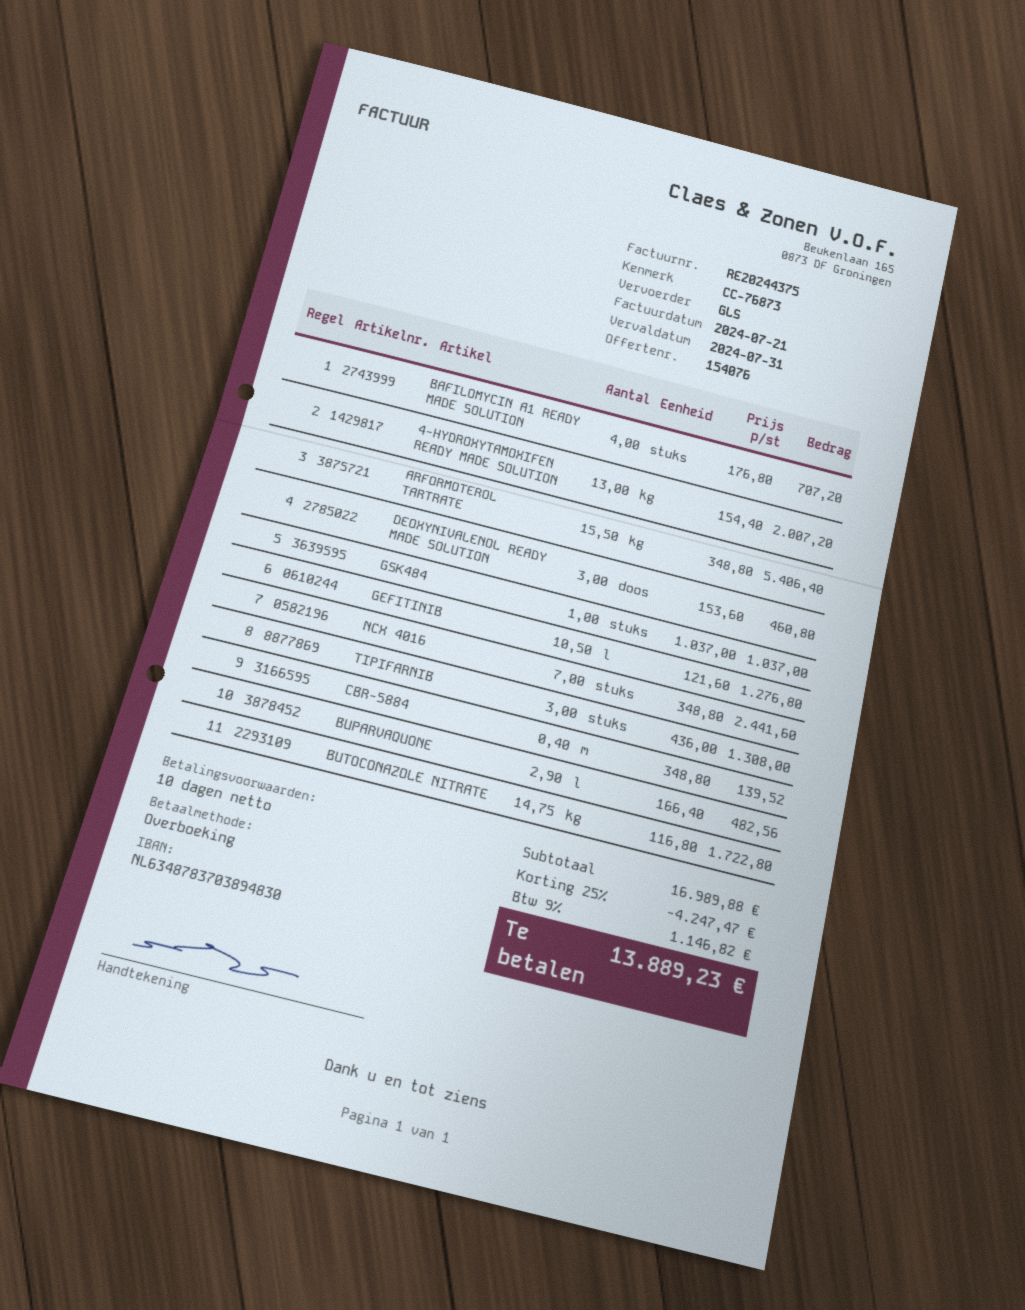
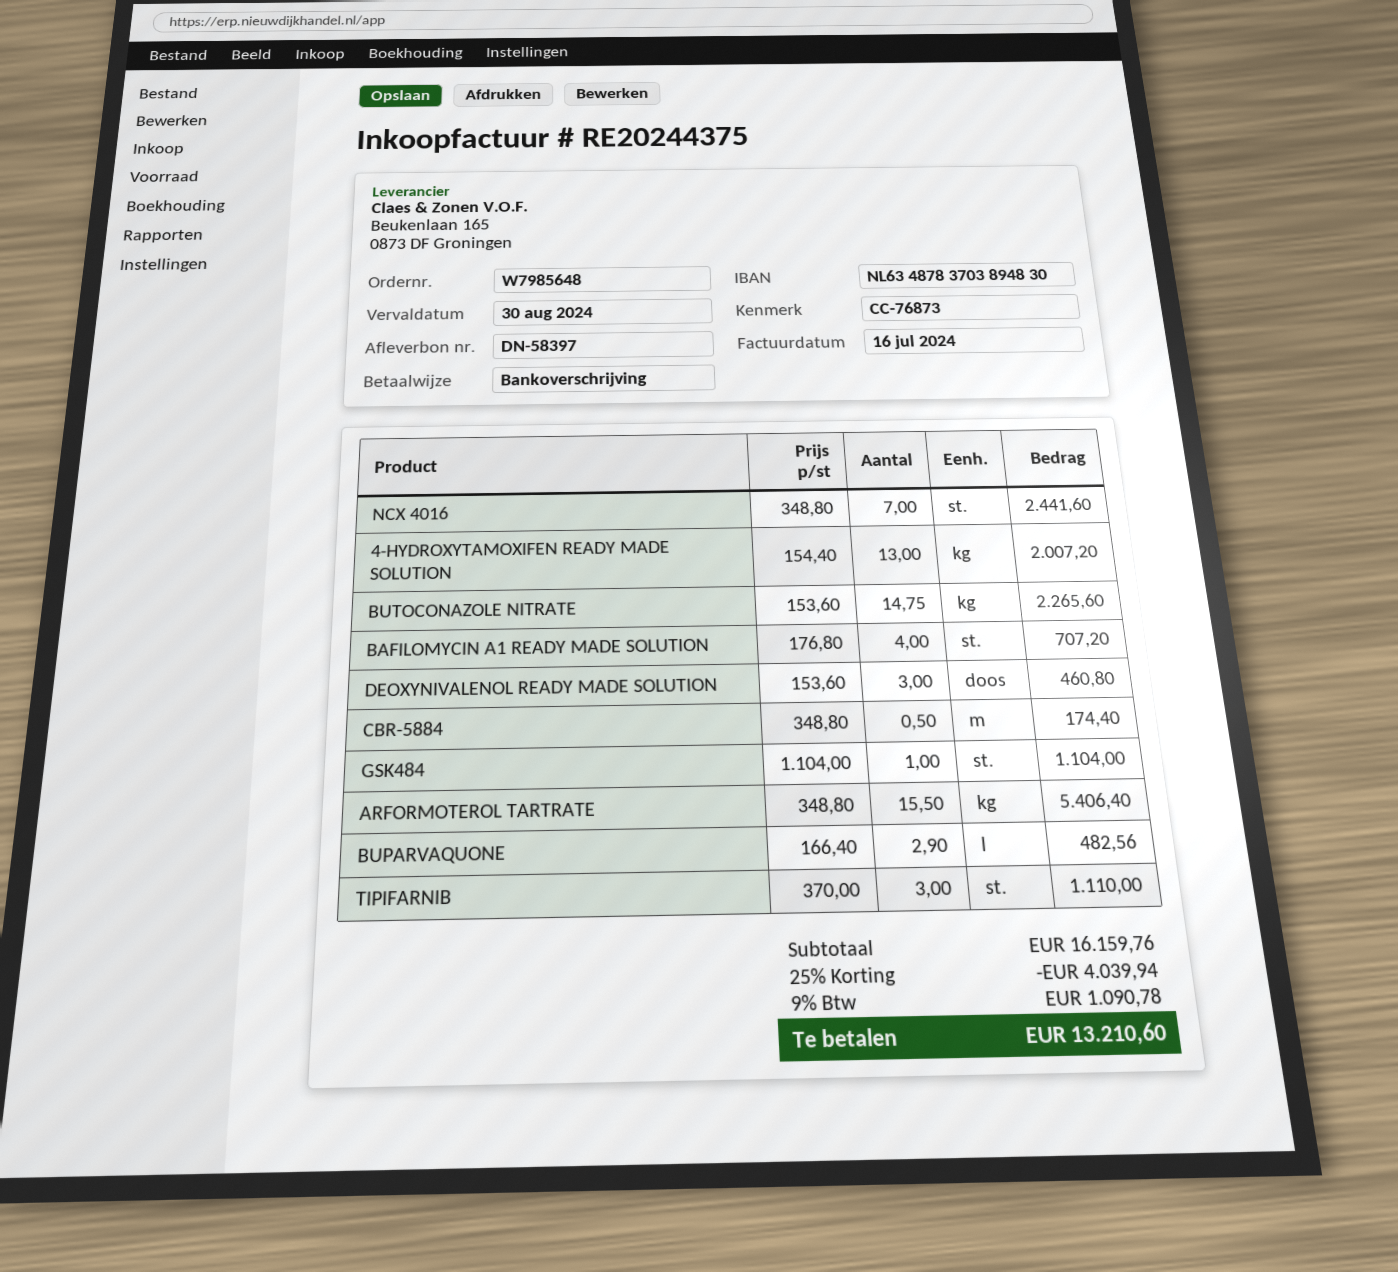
invoice date: 2024-07-21 -> 2024-07-16
due date: 2024-07-31 -> 2024-08-30
GSK484: 1 x 1037.00 = 1037.00 -> 1 x 1104.00 = 1104.00
GEFITINIB: 10.5 x 121.60 = 1276.80 -> none
TIPIFARNIB: 3 x 436.00 = 1308.00 -> 3 x 370.00 = 1110.00
CBR-5884: 0.4 x 348.80 = 139.52 -> 0.5 x 348.80 = 174.40
BUTOCONAZOLE NITRATE: 14.75 x 116.80 = 1722.80 -> 14.75 x 153.60 = 2265.60
subtotal: 16989.88 -> 16159.76
discount: 25% = 4247.47 -> 25% = 4039.94
tax: 9% = 1146.82 -> 9% = 1090.78
total: 13889.23 -> 13210.60

